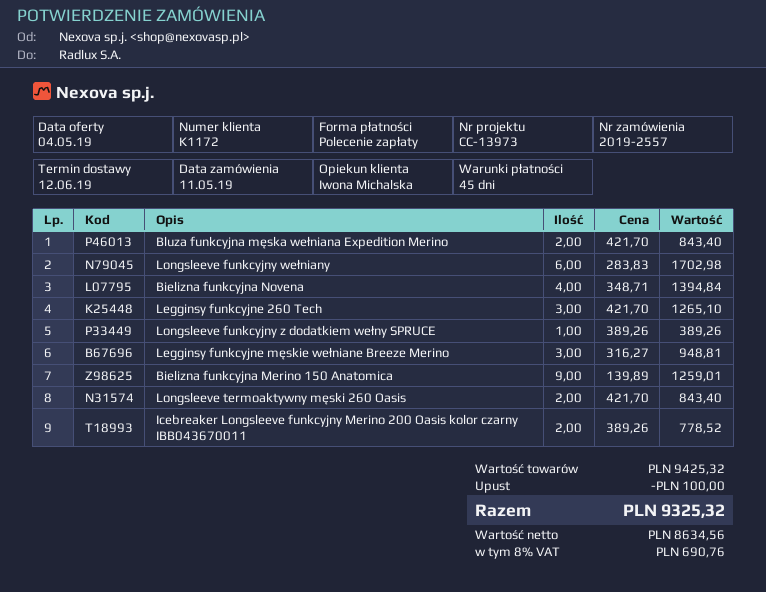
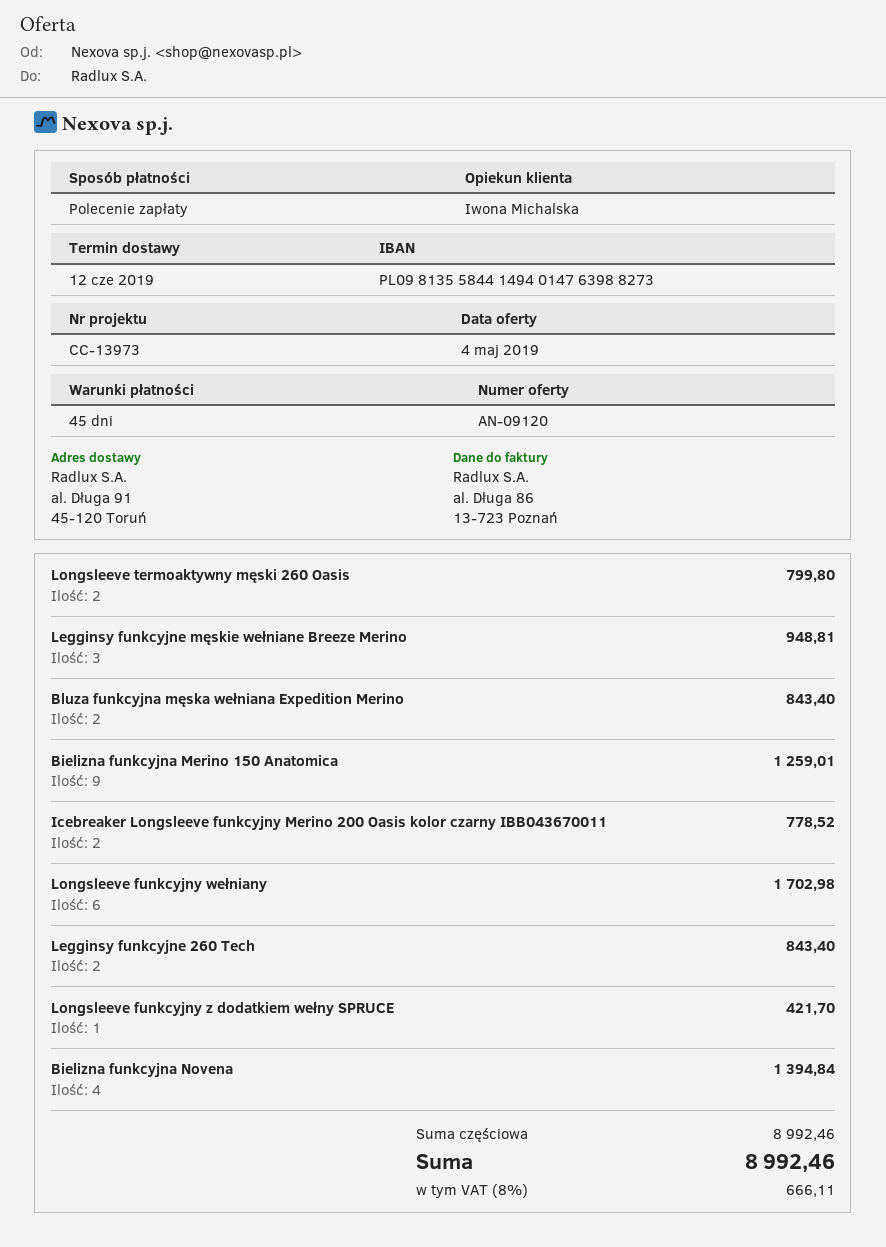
Legginsy funkcyjne 260 Tech: 3 for 1265.10 -> 2 for 843.40
Longsleeve funkcyjny z dodatkiem wełny SPRUCE: 1 for 389.26 -> 1 for 421.70
Longsleeve termoaktywny męski 260 Oasis: 2 for 843.40 -> 2 for 799.80
subtotal: 9425.32 -> 8992.46
discount: 100.00 -> none
tax: 8% = 690.76 -> 8% = 666.11
total: 9325.32 -> 8992.46

